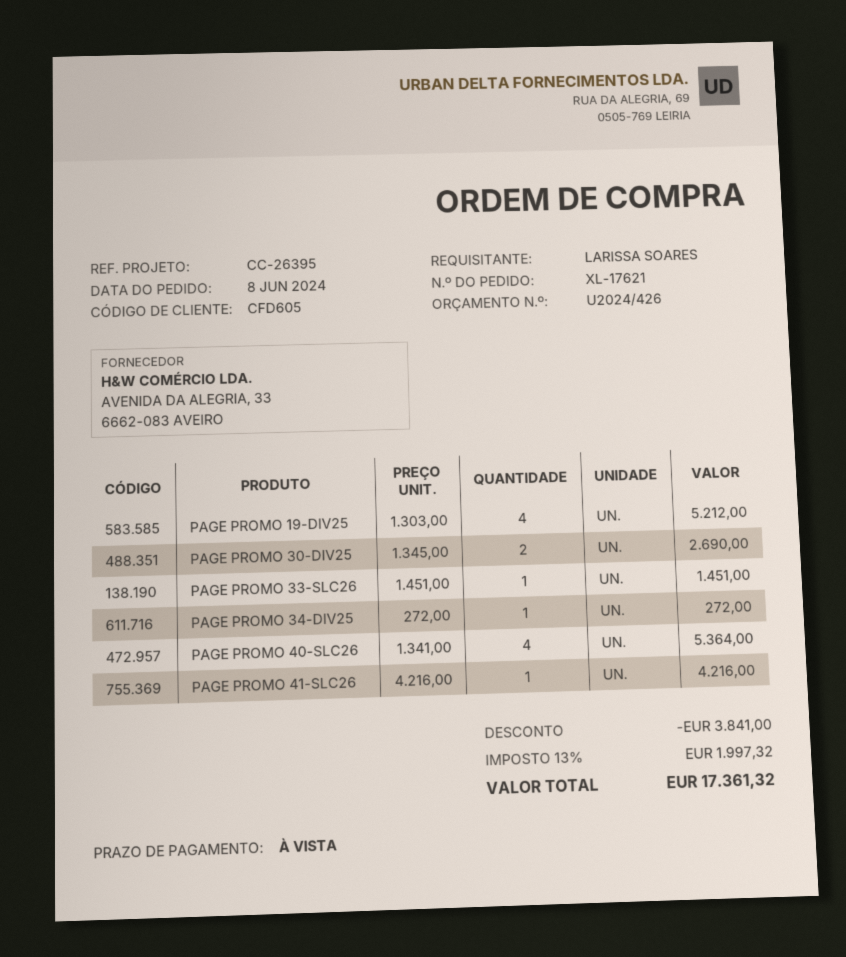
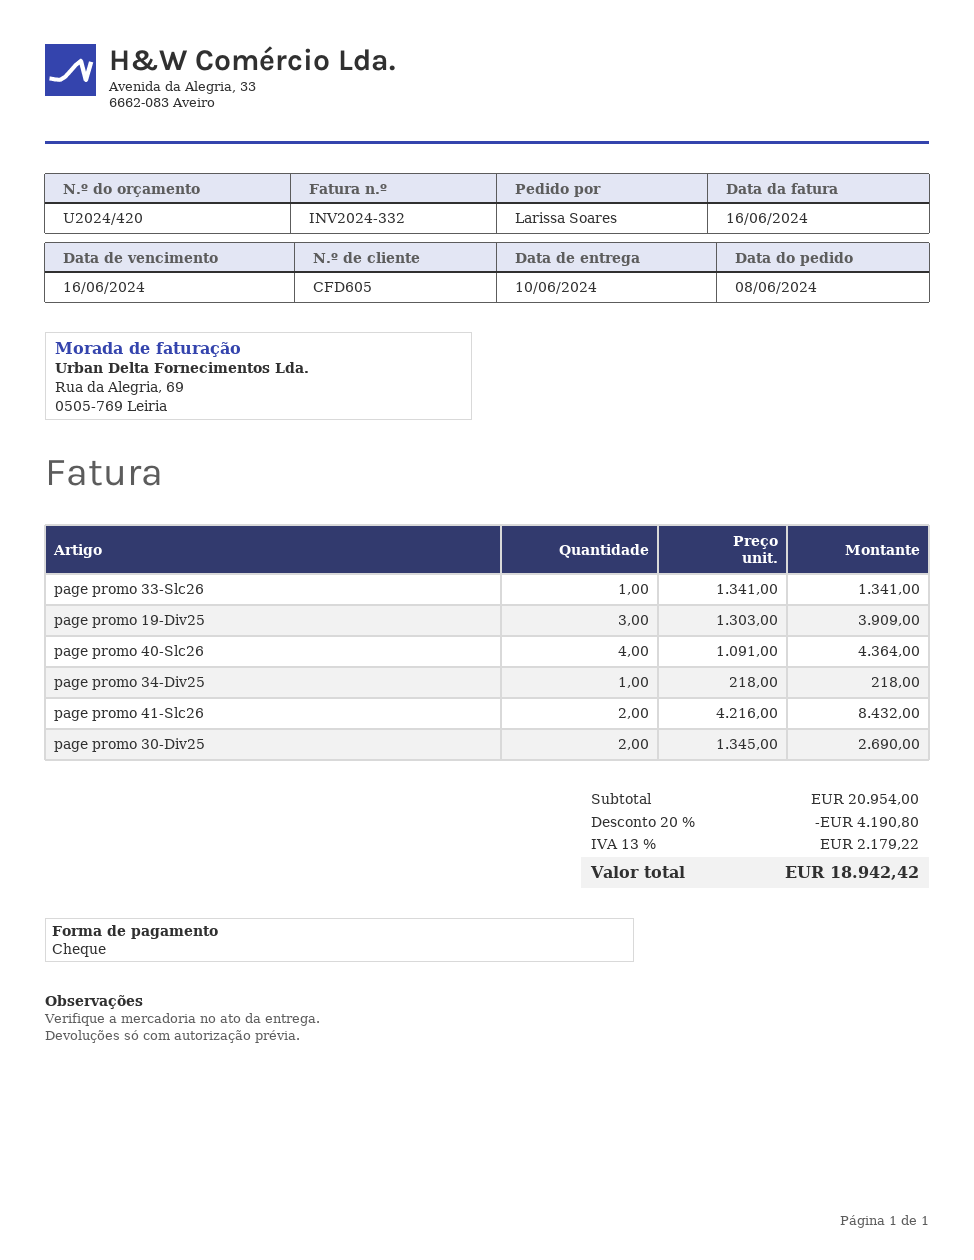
quote number: U2024/426 -> U2024/420
PAGE PROMO 19-DIV25: 4 x 1303.00 = 5212.00 -> 3 x 1303.00 = 3909.00
PAGE PROMO 33-SLC26: 1 x 1451.00 = 1451.00 -> 1 x 1341.00 = 1341.00
PAGE PROMO 34-DIV25: 1 x 272.00 = 272.00 -> 1 x 218.00 = 218.00
PAGE PROMO 40-SLC26: 4 x 1341.00 = 5364.00 -> 4 x 1091.00 = 4364.00
PAGE PROMO 41-SLC26: 1 x 4216.00 = 4216.00 -> 2 x 4216.00 = 8432.00
discount: 3841.00 -> 4190.80
tax: 13% = 1997.32 -> 13% = 2179.22
total: 17361.32 -> 18942.42

